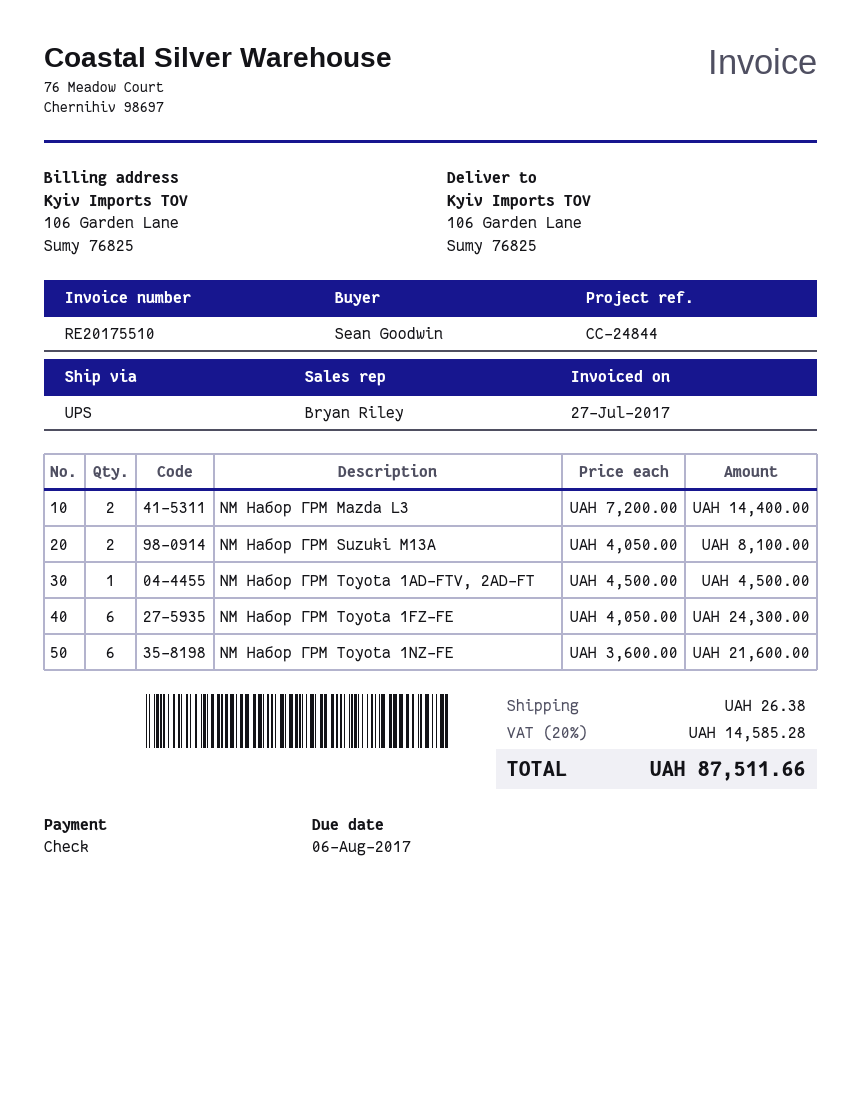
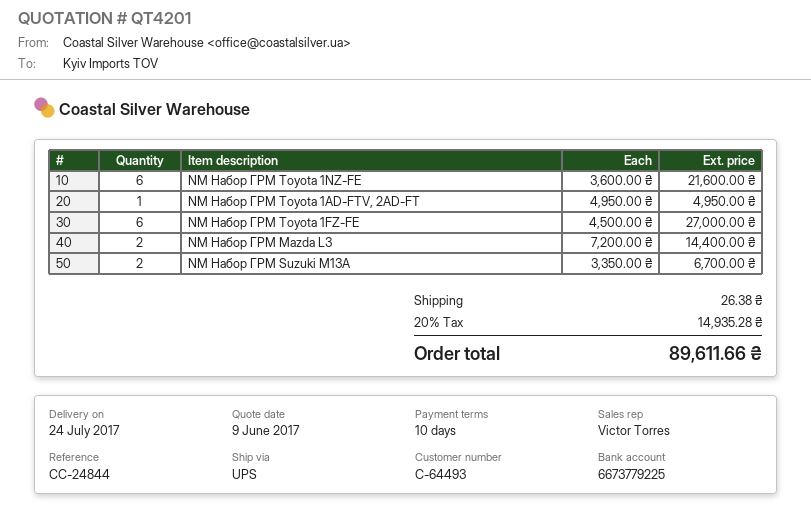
sales rep: Bryan Riley -> Victor Torres
NM Набор ГРМ Suzuki M13A: 2 x 4050.00 = 8100.00 -> 2 x 3350.00 = 6700.00
NM Набор ГРМ Toyota 1AD-FTV, 2AD-FT: 1 x 4500.00 = 4500.00 -> 1 x 4950.00 = 4950.00
NM Набор ГРМ Toyota 1FZ-FE: 6 x 4050.00 = 24300.00 -> 6 x 4500.00 = 27000.00
tax: 20% = 14585.28 -> 20% = 14935.28
total: 87511.66 -> 89611.66

